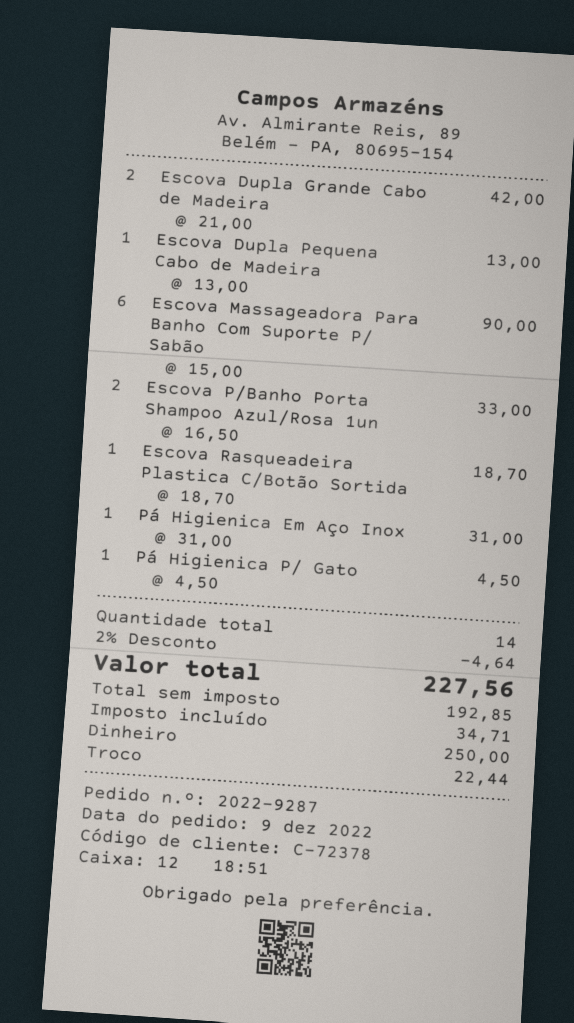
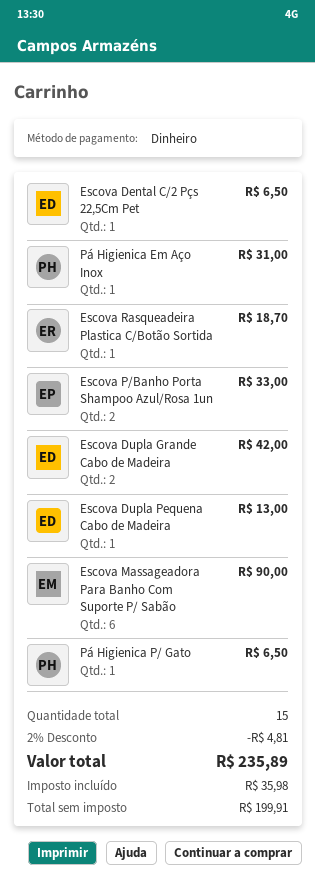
Pá Higienica P/ Gato: 1 for 4.50 -> 1 for 6.50
Escova Dental C/2 Pçs 22,5Cm Pet: none -> 1 for 6.50
total quantity: 14 -> 15
discount: 2% = 4.64 -> 2% = 4.81
net: 192.85 -> 199.91
tax: 34.71 -> 35.98
total: 227.56 -> 235.89

